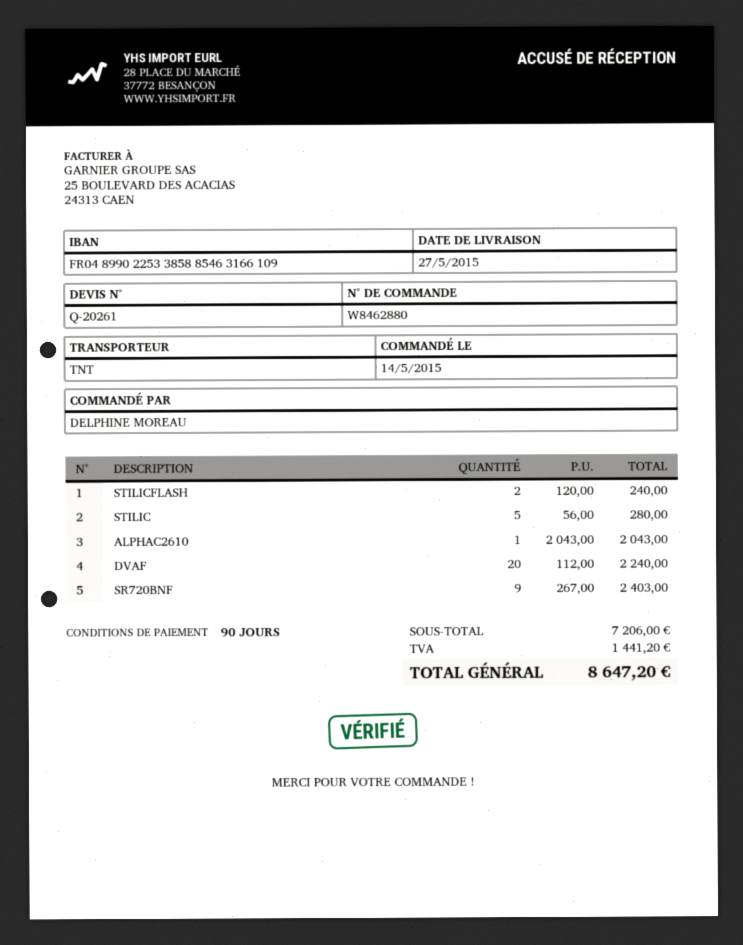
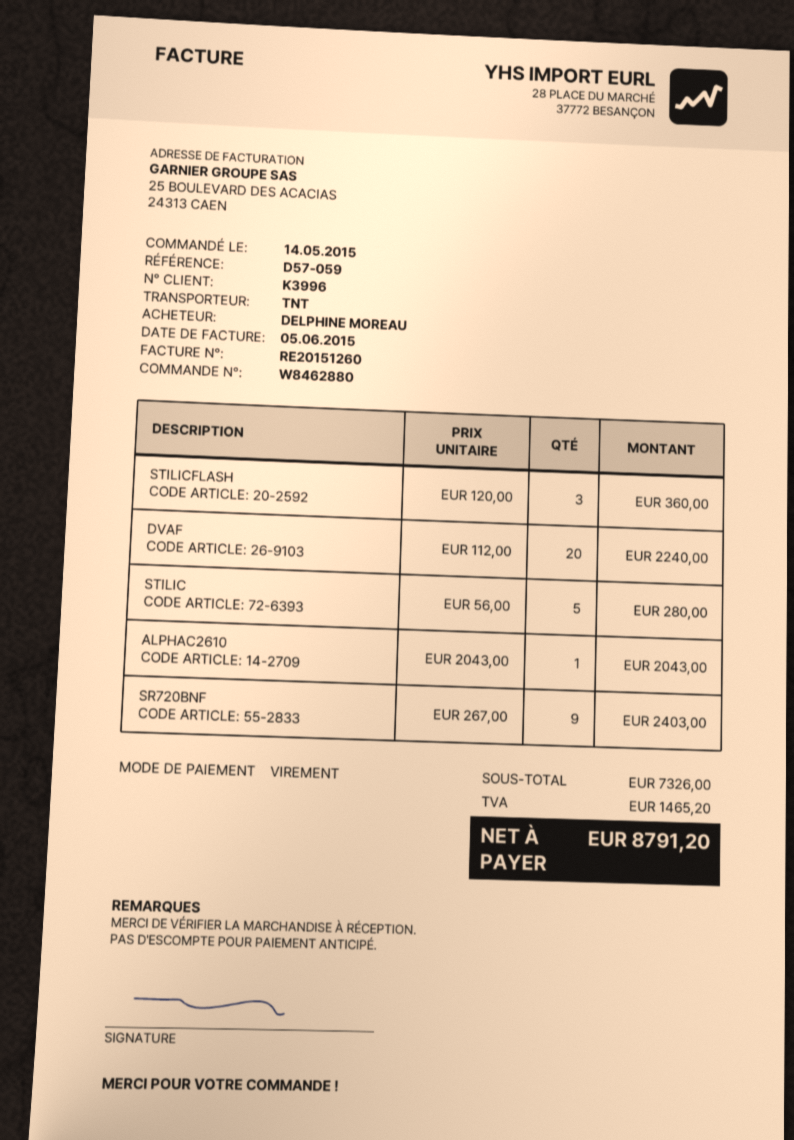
STILICFLASH: 2 x 120.00 = 240.00 -> 3 x 120.00 = 360.00
subtotal: 7206.00 -> 7326.00
tax: 1441.20 -> 1465.20
total: 8647.20 -> 8791.20

